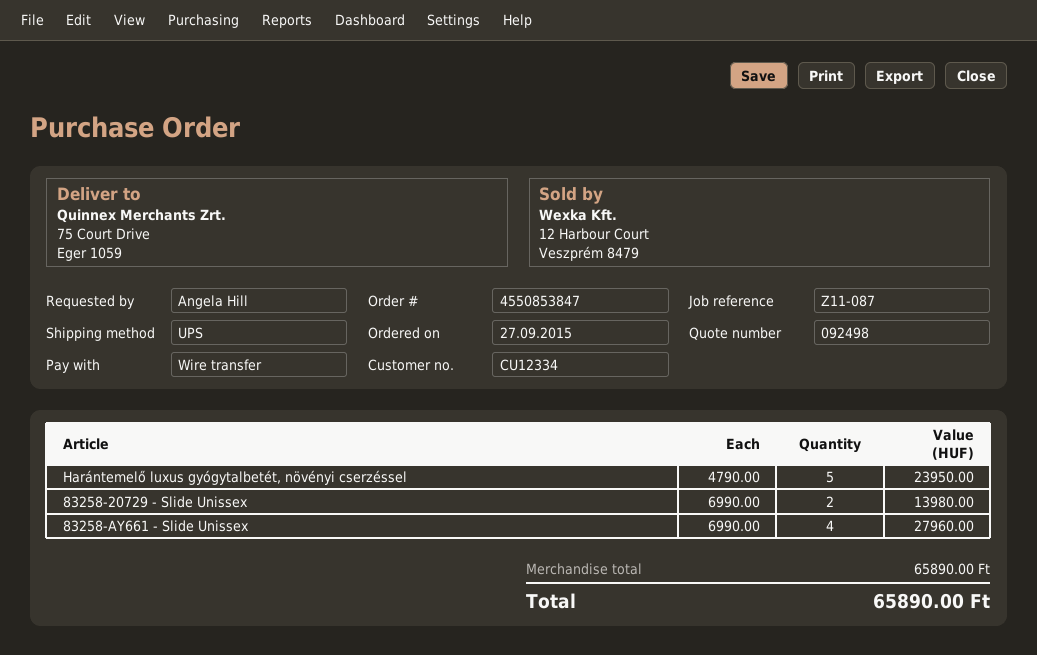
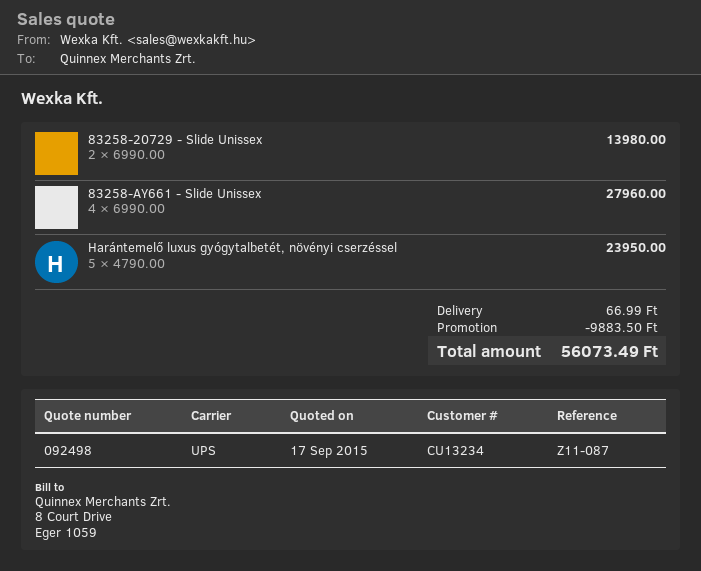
customer number: CU12334 -> CU13234
discount: none -> 9883.50
shipping: none -> 66.99
total: 65890.00 -> 56073.49

